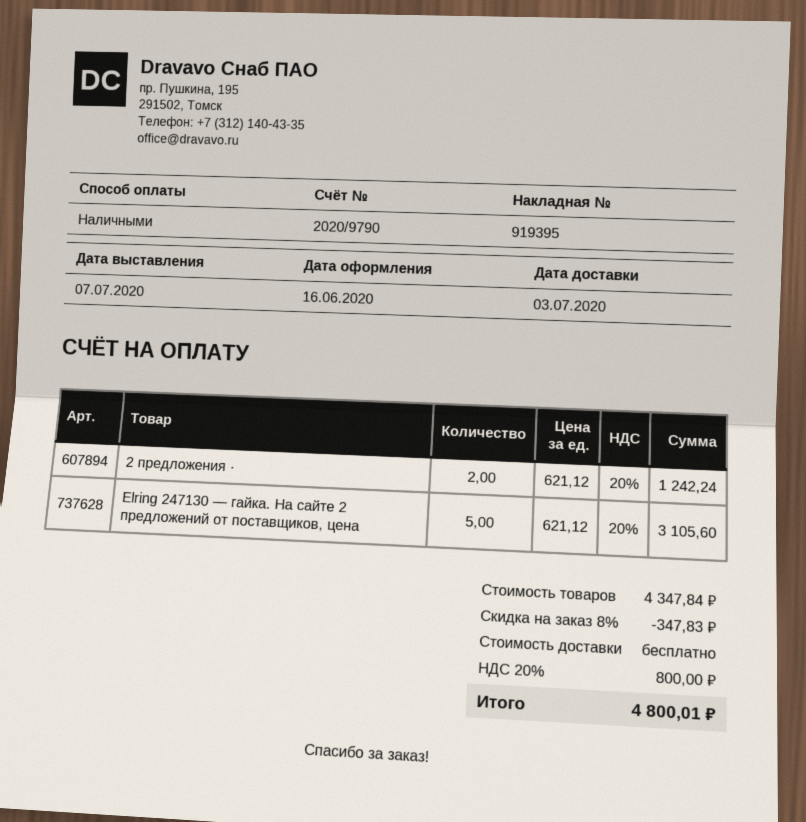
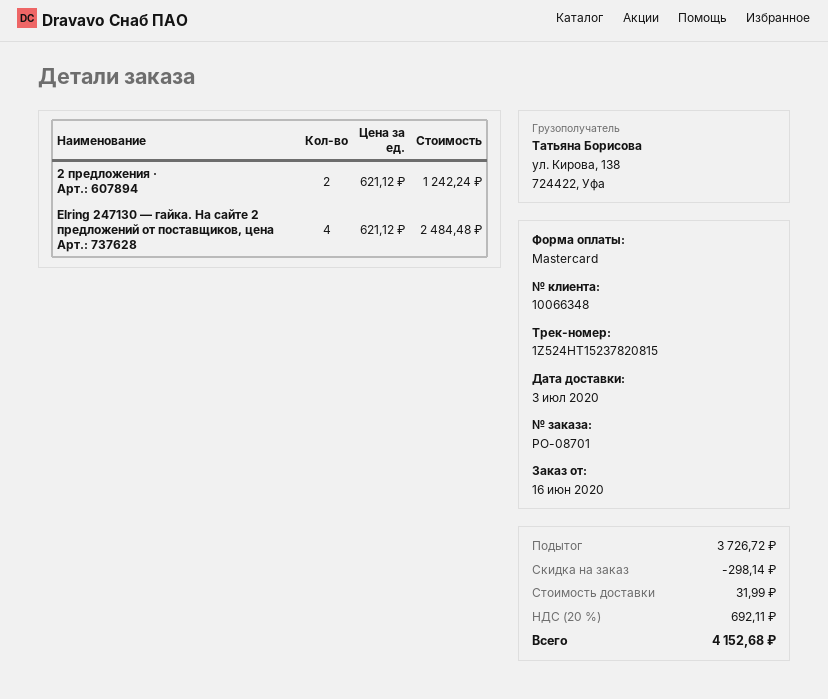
payment method: cash -> Mastercard
Elring 247130 — гайка. На сайте 2 предложений от поставщиков, цена: 5 x 621.12 = 3105.60 -> 4 x 621.12 = 2484.48
subtotal: 4347.84 -> 3726.72
discount: 347.83 -> 298.14
shipping: 0.00 -> 31.99
tax: 20% = 800.00 -> 20% = 692.11
total: 4800.01 -> 4152.68

